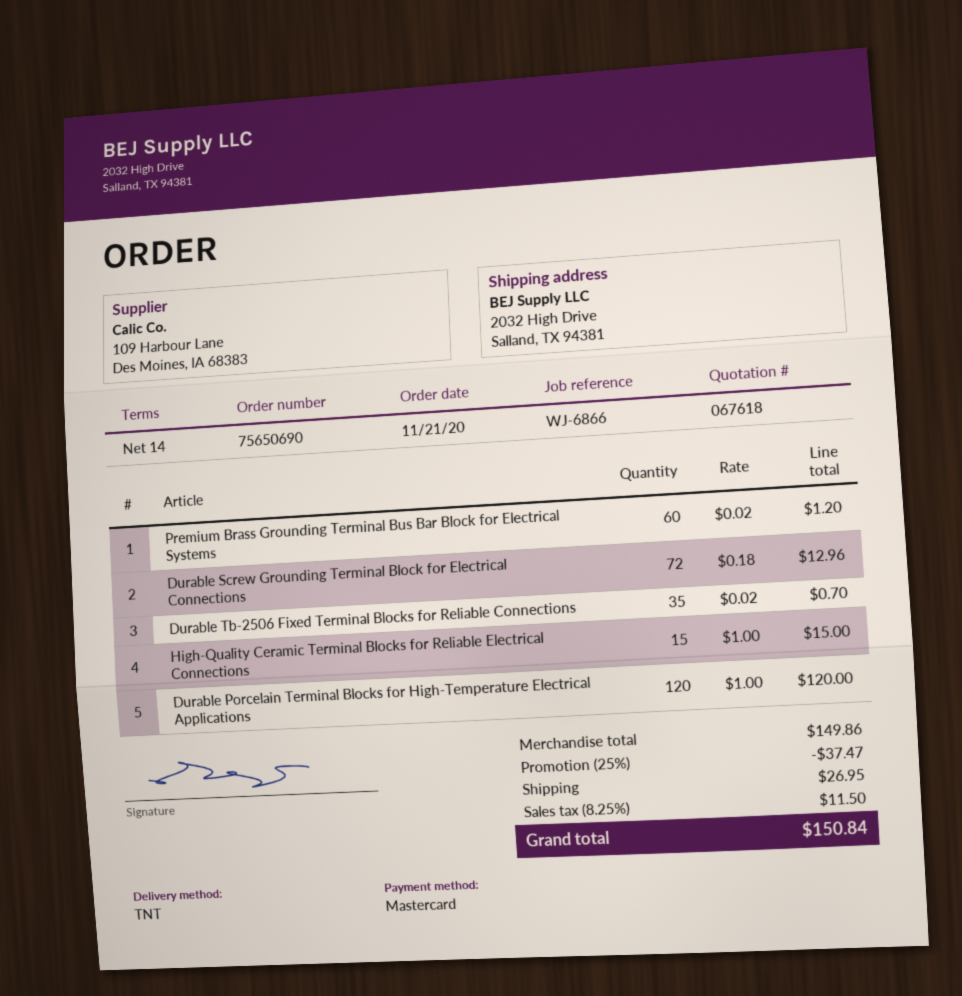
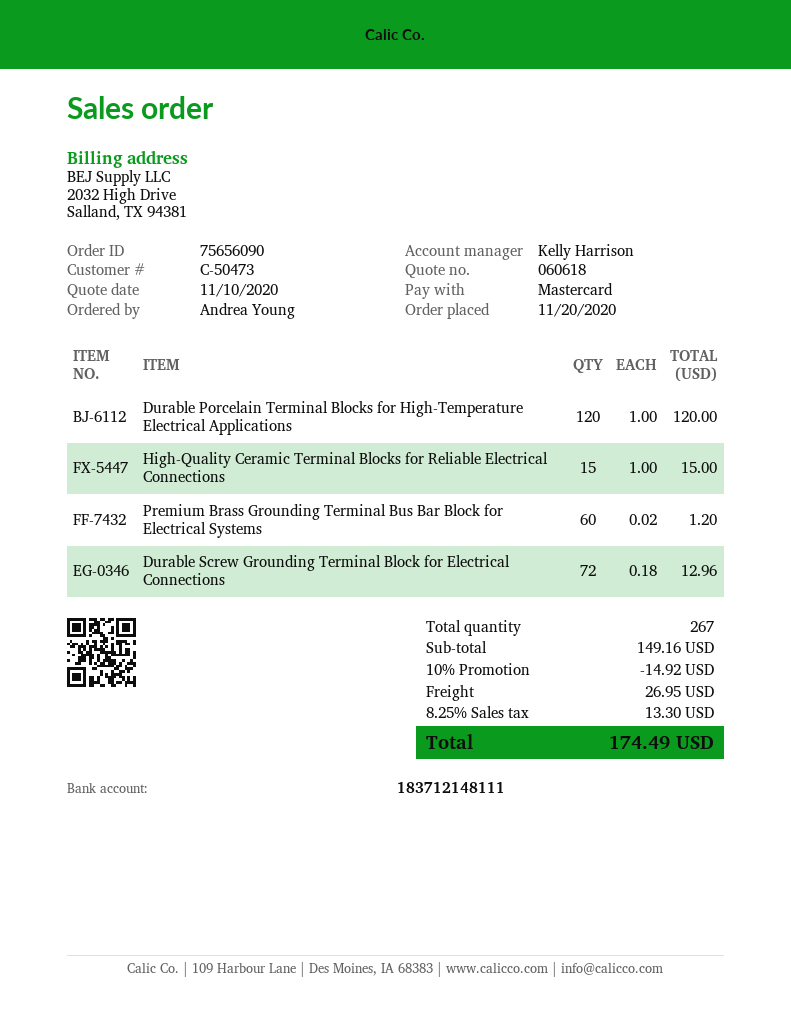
quote number: 067618 -> 060618
order number: 75650690 -> 75656090
order date: 2020-11-21 -> 2020-11-20
Durable Tb-2506 Fixed Terminal Blocks for Reliable Connections: 35 x 0.02 = 0.70 -> none
subtotal: 149.86 -> 149.16
discount: 25% = 37.47 -> 10% = 14.92
tax: 8.25% = 11.50 -> 8.25% = 13.30
total: 150.84 -> 174.49

